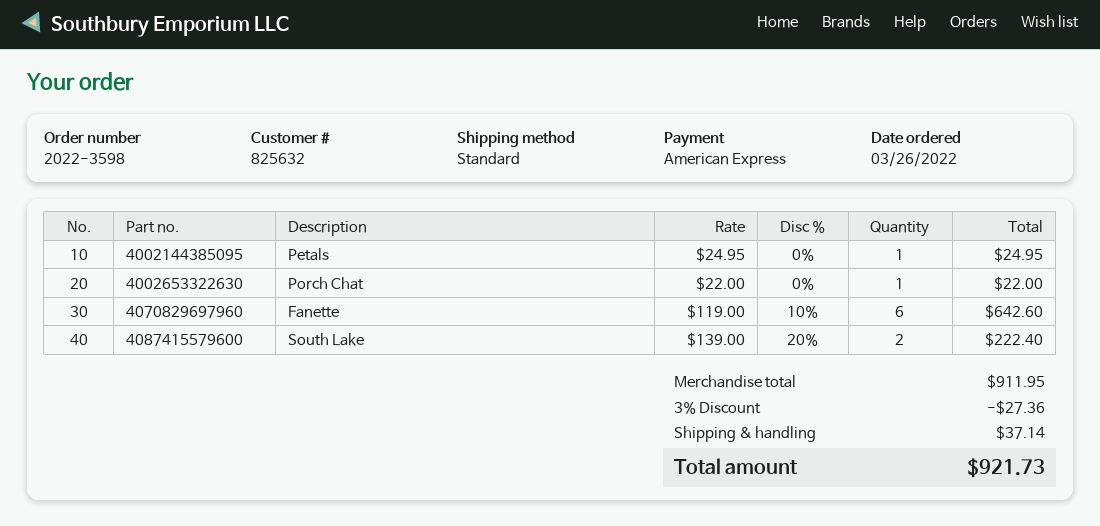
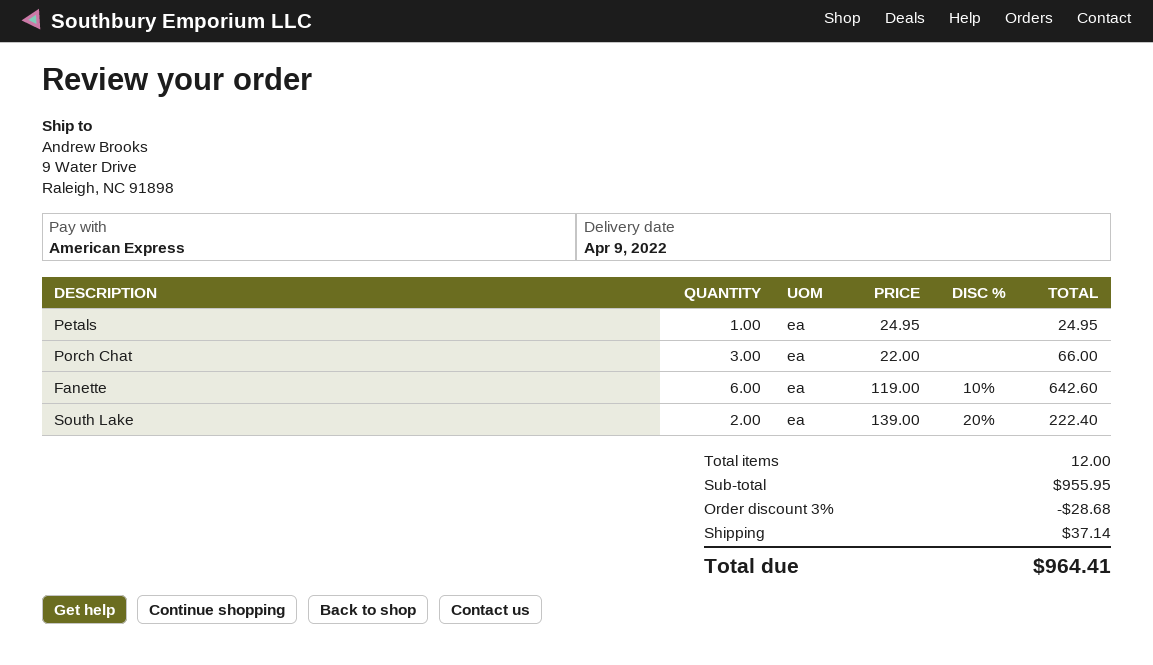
Porch Chat: 1 x 22.00 = 22.00 -> 3 x 22.00 = 66.00
subtotal: 911.95 -> 955.95
discount: 3% = 27.36 -> 3% = 28.68
total: 921.73 -> 964.41

